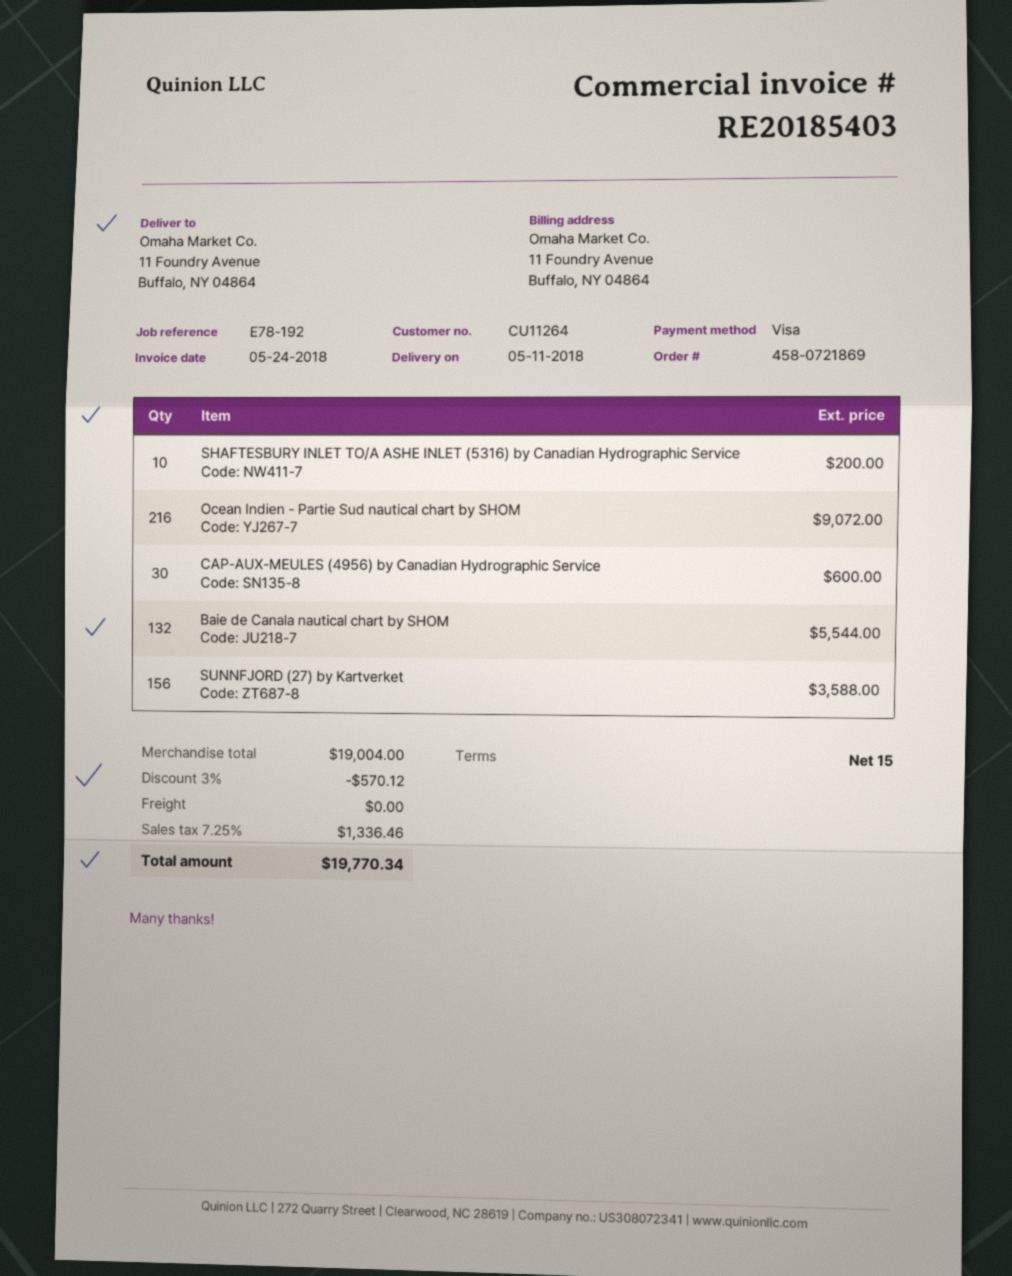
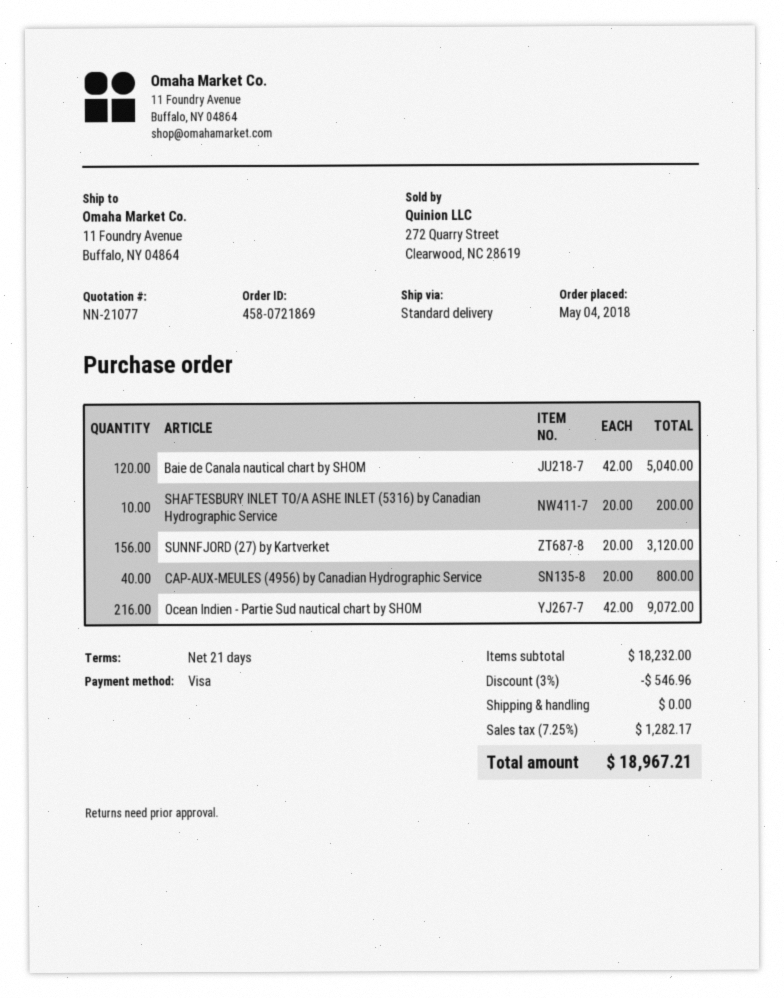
payment terms: 15 days -> 21 days
CAP-AUX-MEULES (4956) by Canadian Hydrographic Service: 30 for 600.00 -> 40 for 800.00
Baie de Canala nautical chart by SHOM: 132 for 5544.00 -> 120 for 5040.00
SUNNFJORD (27) by Kartverket: 156 for 3588.00 -> 156 for 3120.00
subtotal: 19004.00 -> 18232.00
discount: 3% = 570.12 -> 3% = 546.96
tax: 7.25% = 1336.46 -> 7.25% = 1282.17
total: 19770.34 -> 18967.21

